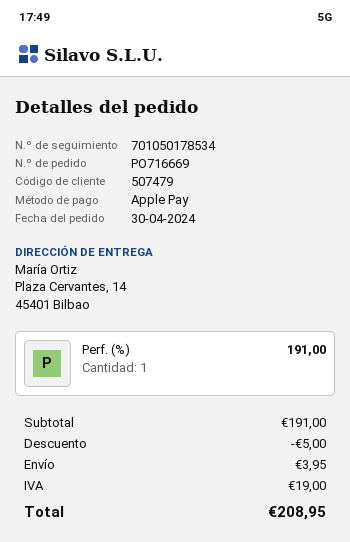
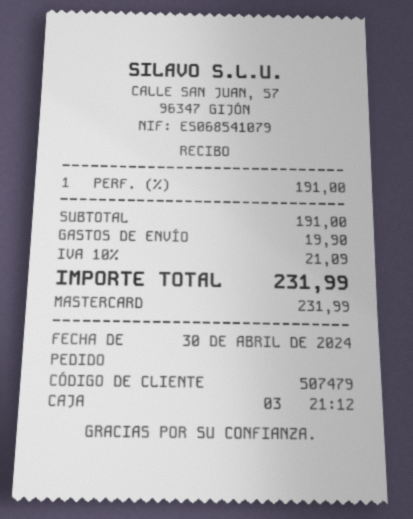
payment method: Apple Pay -> Mastercard
discount: 5.00 -> none
shipping: 3.95 -> 19.90
tax: 19.00 -> 21.09
total: 208.95 -> 231.99

